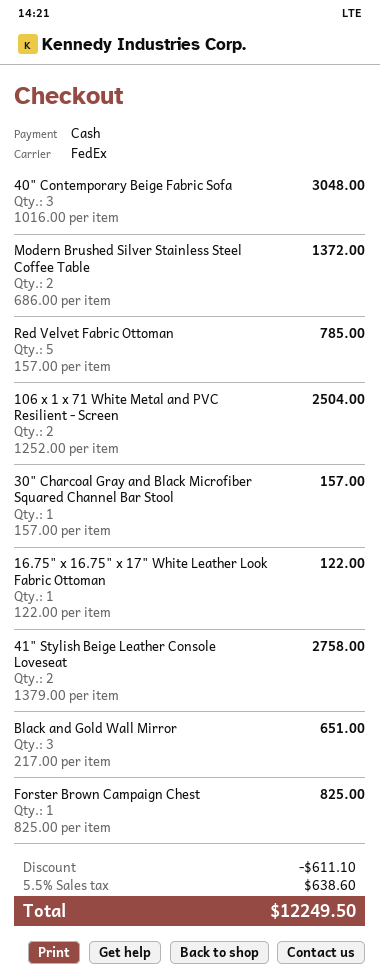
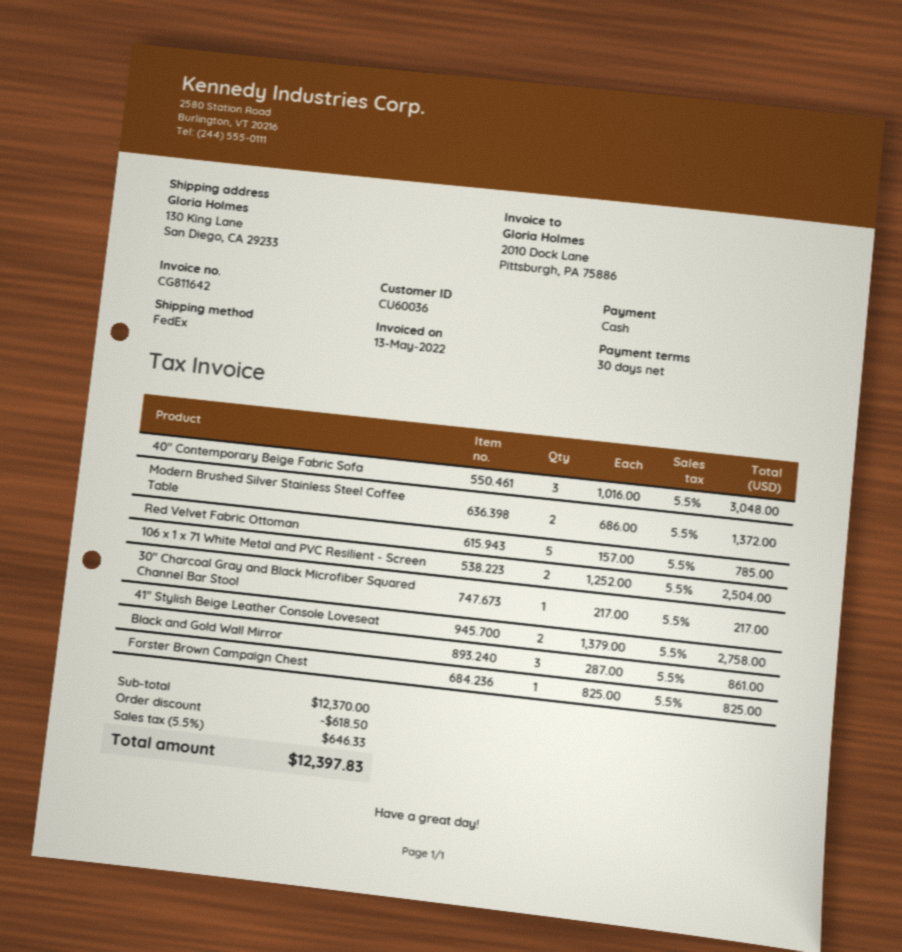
30" Charcoal Gray and Black Microfiber Squared Channel Bar Stool: 1 x 157.00 = 157.00 -> 1 x 217.00 = 217.00
16.75" x 16.75" x 17" White Leather Look Fabric Ottoman: 1 x 122.00 = 122.00 -> none
Black and Gold Wall Mirror: 3 x 217.00 = 651.00 -> 3 x 287.00 = 861.00
discount: 611.10 -> 618.50
tax: 5.5% = 638.60 -> 5.5% = 646.33
total: 12249.50 -> 12397.83

